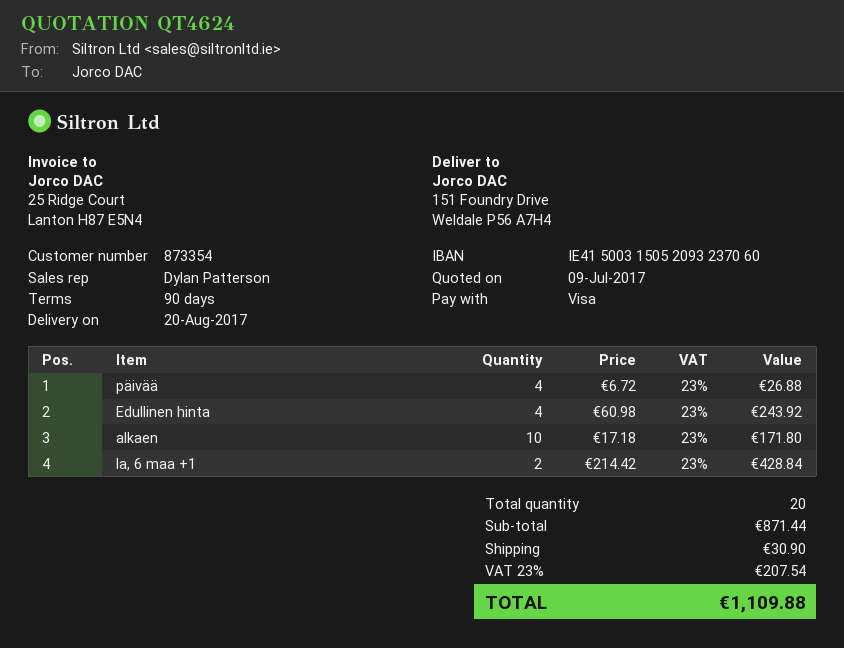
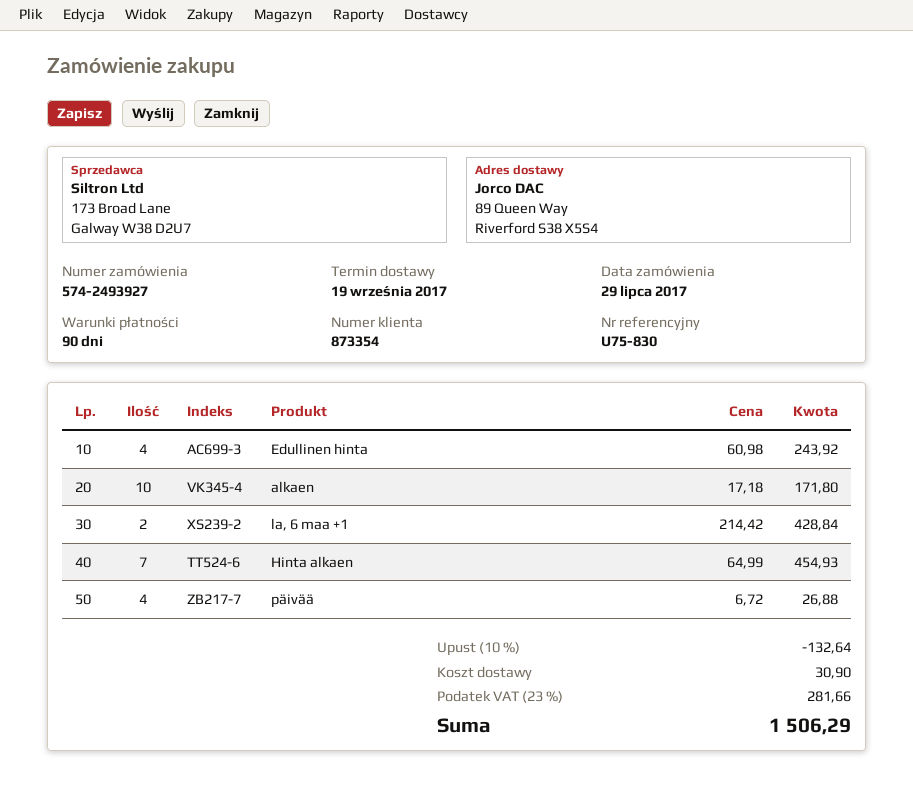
delivery date: 2017-08-20 -> 2017-09-19
ship to: 151 Foundry Drive, Weldale P56 A7H4 -> 89 Queen Way, Riverford S38 X5S4
Hinta alkaen: none -> 7 x 64.99 = 454.93
discount: none -> 10% = 132.64
tax: 23% = 207.54 -> 23% = 281.66
total: 1109.88 -> 1506.29

